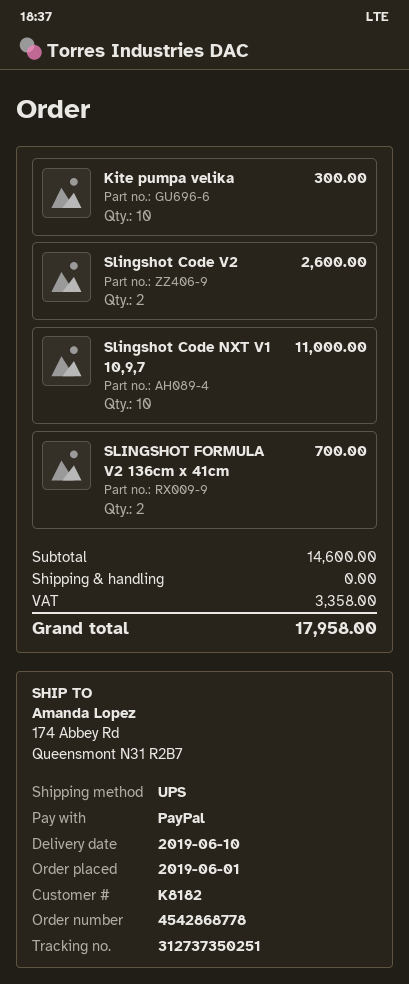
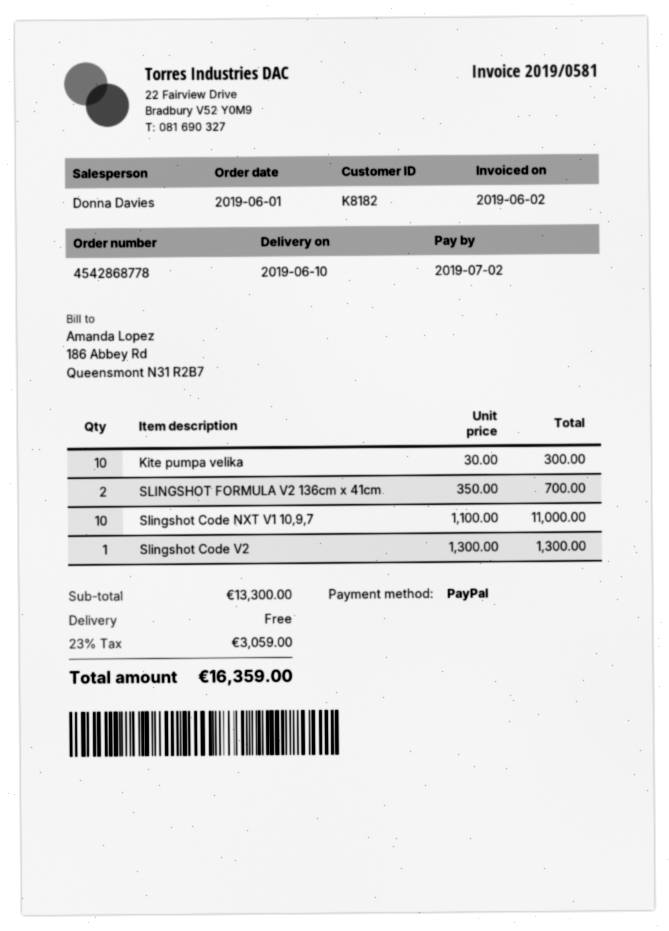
Slingshot Code V2: 2 for 2600.00 -> 1 for 1300.00
subtotal: 14600.00 -> 13300.00
tax: 3358.00 -> 3059.00
total: 17958.00 -> 16359.00

